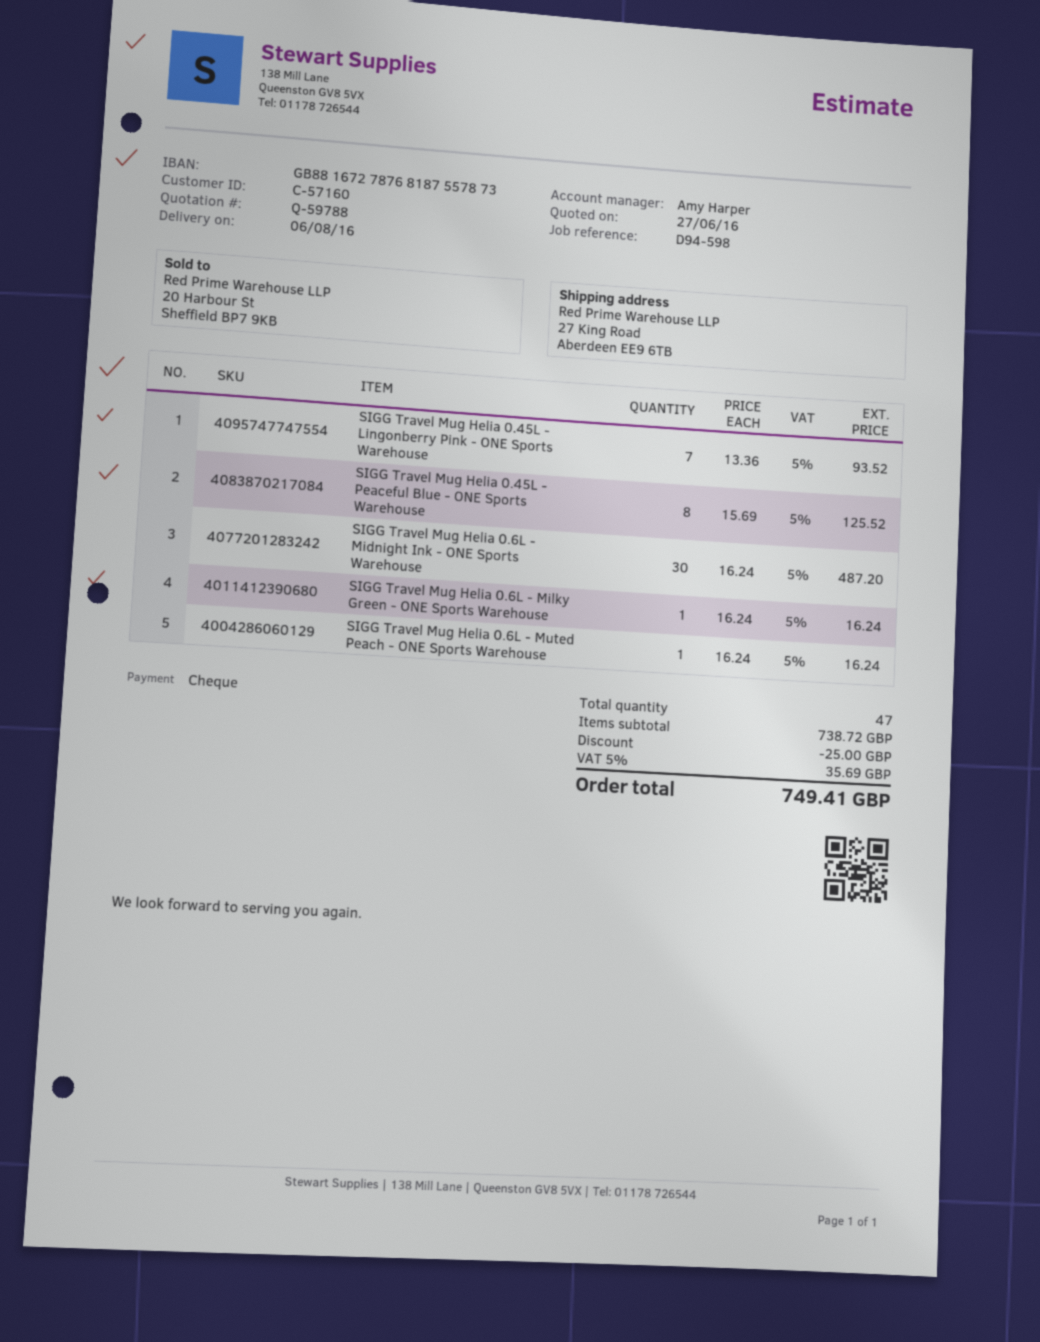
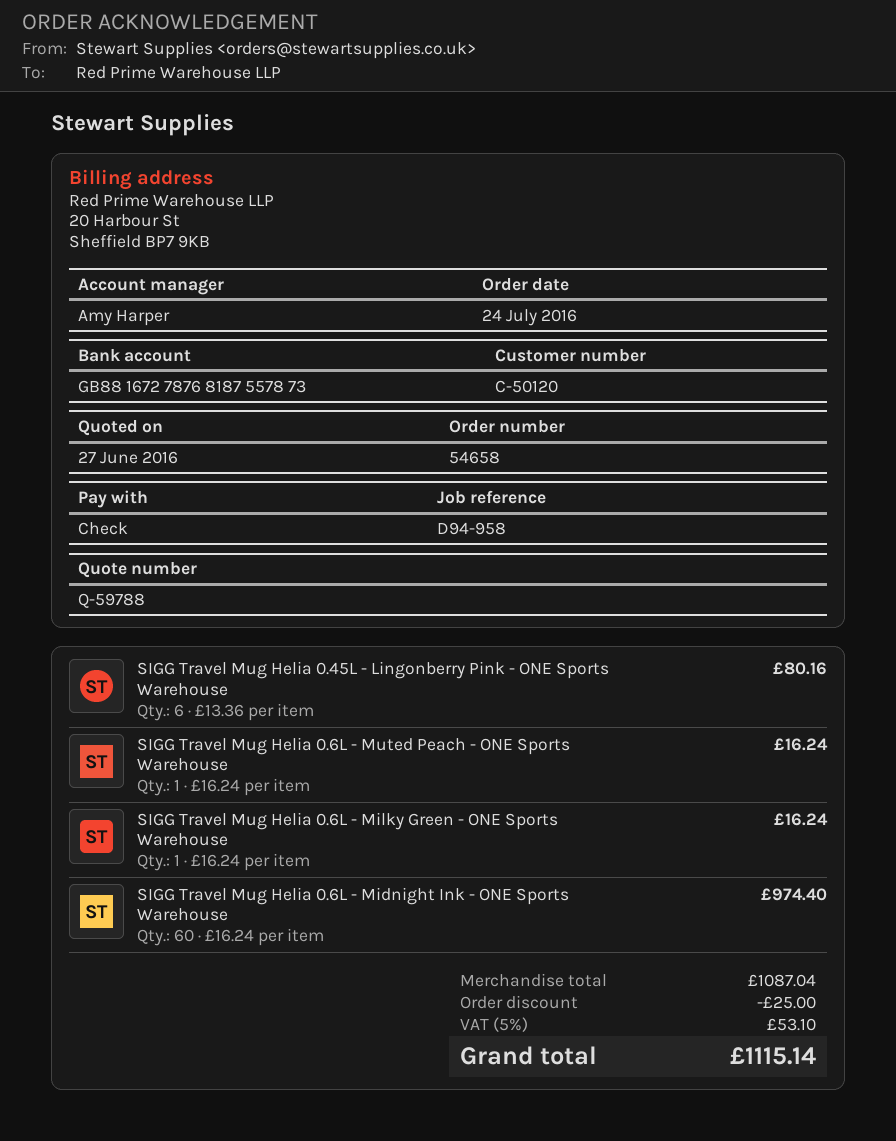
customer number: C-57160 -> C-50120
reference: D94-598 -> D94-958
SIGG Travel Mug Helia 0.45L - Lingonberry Pink - ONE Sports Warehouse: 7 x 13.36 = 93.52 -> 6 x 13.36 = 80.16
SIGG Travel Mug Helia 0.45L - Peaceful Blue - ONE Sports Warehouse: 8 x 15.69 = 125.52 -> none
SIGG Travel Mug Helia 0.6L - Midnight Ink - ONE Sports Warehouse: 30 x 16.24 = 487.20 -> 60 x 16.24 = 974.40
subtotal: 738.72 -> 1087.04
tax: 5% = 35.69 -> 5% = 53.10
total: 749.41 -> 1115.14

